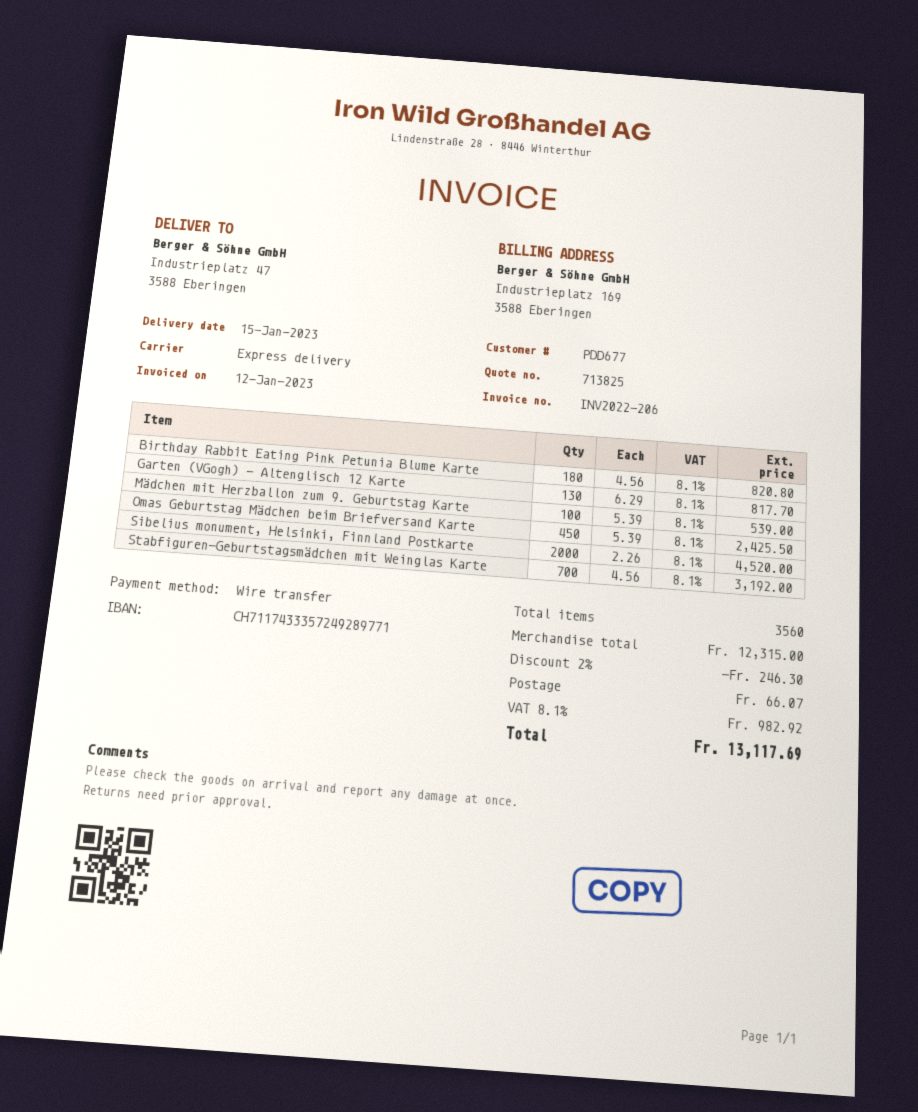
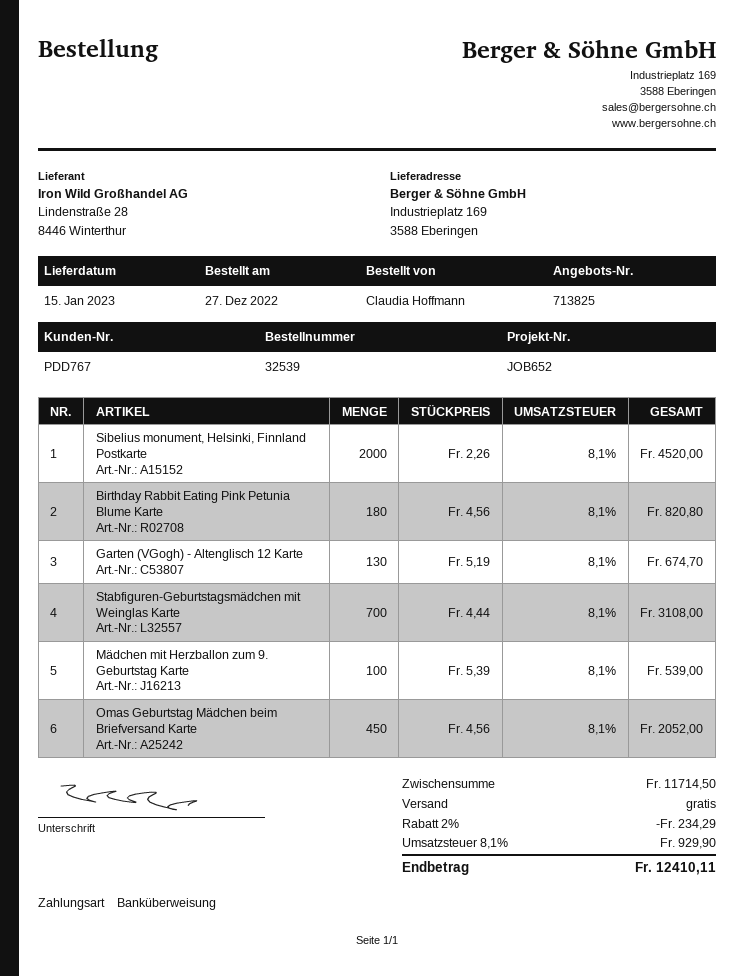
customer number: PDD677 -> PDD767
ship to: Industrieplatz 47, 3588 Eberingen -> Industrieplatz 169, 3588 Eberingen
Garten (VGogh) - Altenglisch 12 Karte: 130 x 6.29 = 817.70 -> 130 x 5.19 = 674.70
Omas Geburtstag Mädchen beim Briefversand Karte: 450 x 5.39 = 2425.50 -> 450 x 4.56 = 2052.00
Stabfiguren-Geburtstagsmädchen mit Weinglas Karte: 700 x 4.56 = 3192.00 -> 700 x 4.44 = 3108.00
subtotal: 12315.00 -> 11714.50
discount: 2% = 246.30 -> 2% = 234.29
shipping: 66.07 -> 0.00
tax: 8.1% = 982.92 -> 8.1% = 929.90
total: 13117.69 -> 12410.11

